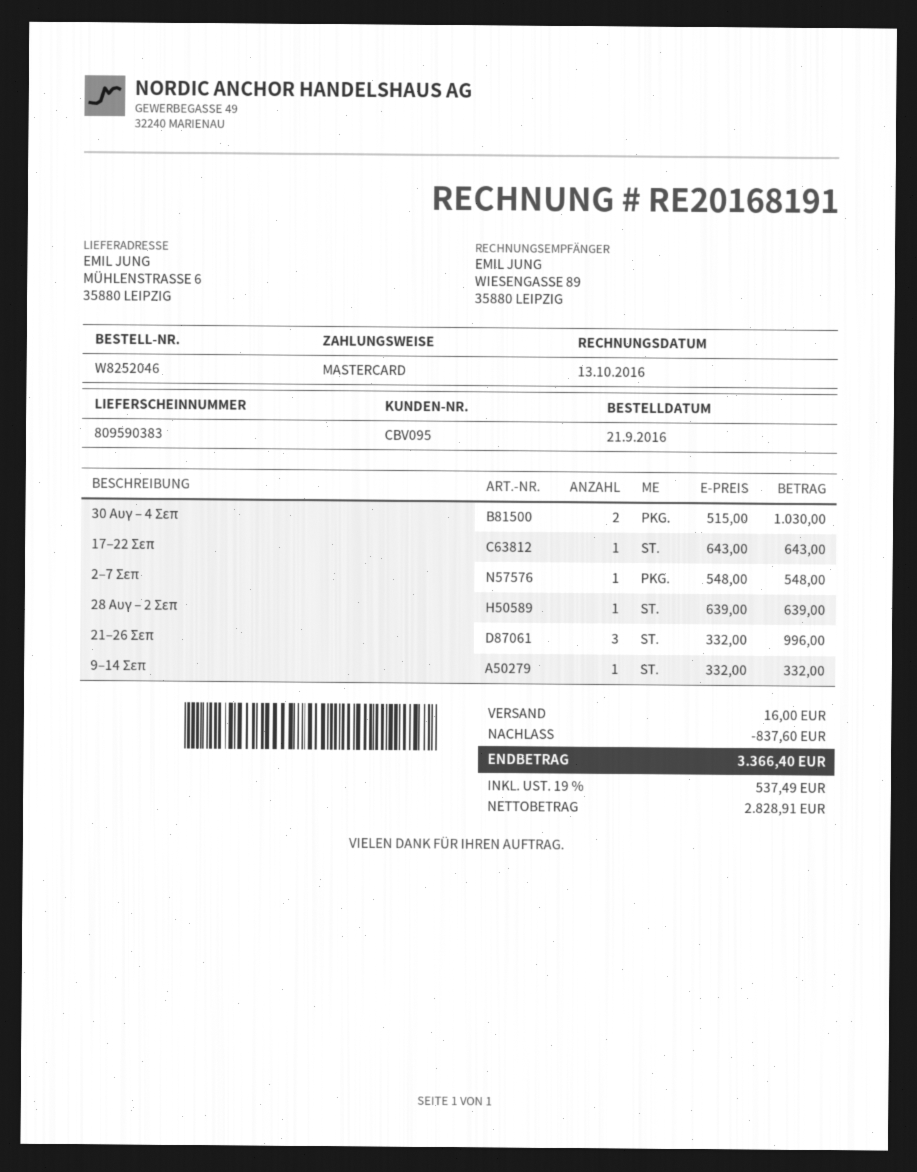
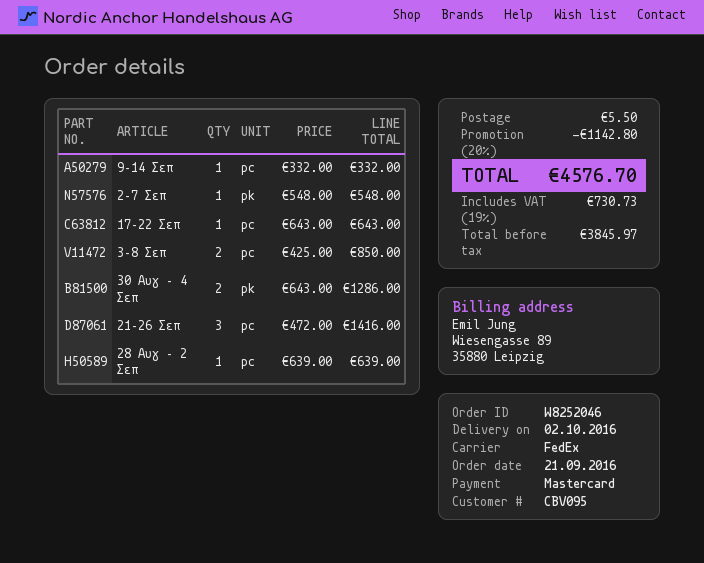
30 Αυγ – 4 Σεπ: 2 x 515.00 = 1030.00 -> 2 x 643.00 = 1286.00
21–26 Σεπ: 3 x 332.00 = 996.00 -> 3 x 472.00 = 1416.00
3–8 Σεπ: none -> 2 x 425.00 = 850.00
discount: 837.60 -> 1142.80
shipping: 16.00 -> 5.50
net: 2828.91 -> 3845.97
tax: 19% = 537.49 -> 19% = 730.73
total: 3366.40 -> 4576.70

